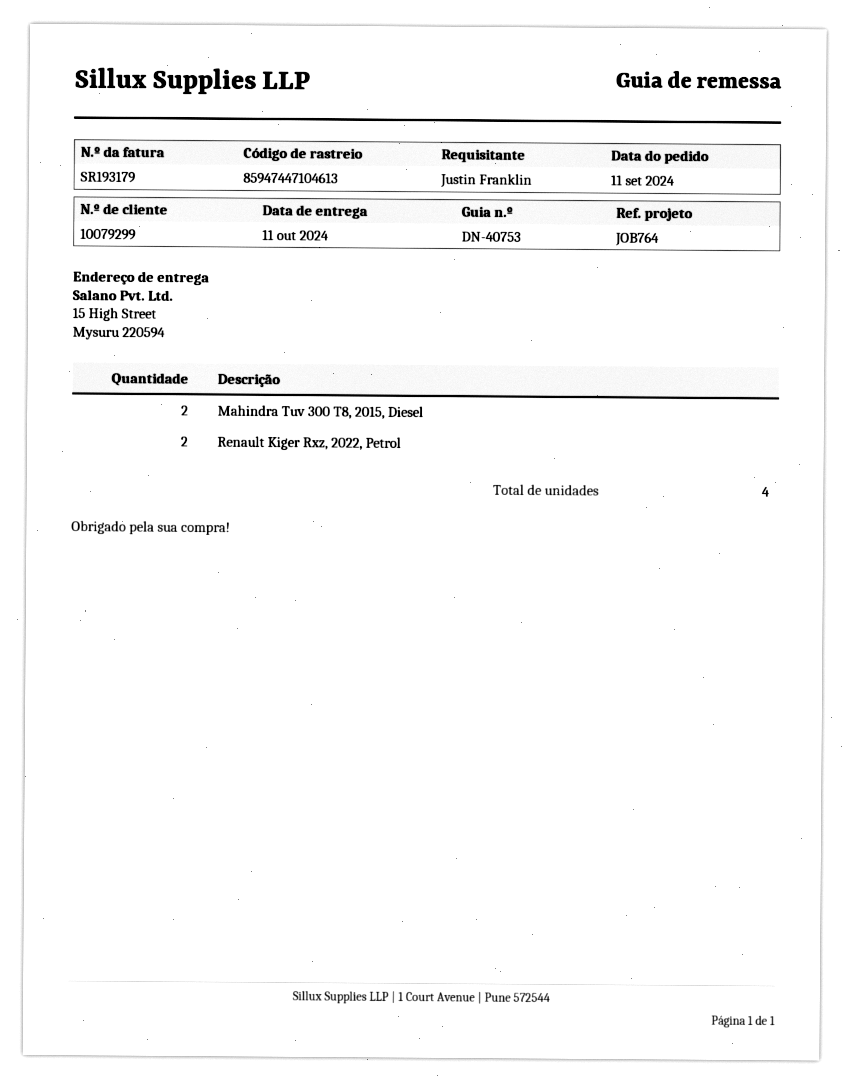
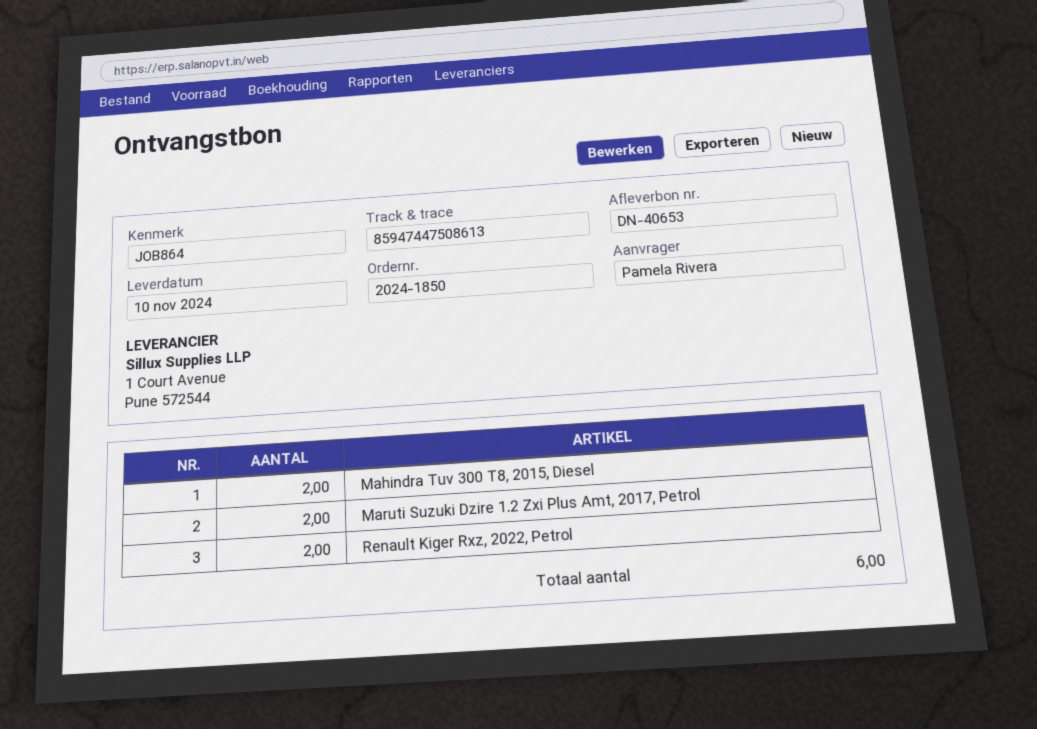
delivery note number: DN-40753 -> DN-40653
delivery date: 2024-10-11 -> 2024-11-10
reference: JOB764 -> JOB864
ordered by: Justin Franklin -> Pamela Rivera
tracking number: 85947447104613 -> 85947447508613
Maruti Suzuki Dzire 1.2 Zxi Plus Amt, 2017, Petrol: none -> 2
total quantity: 4 -> 6

